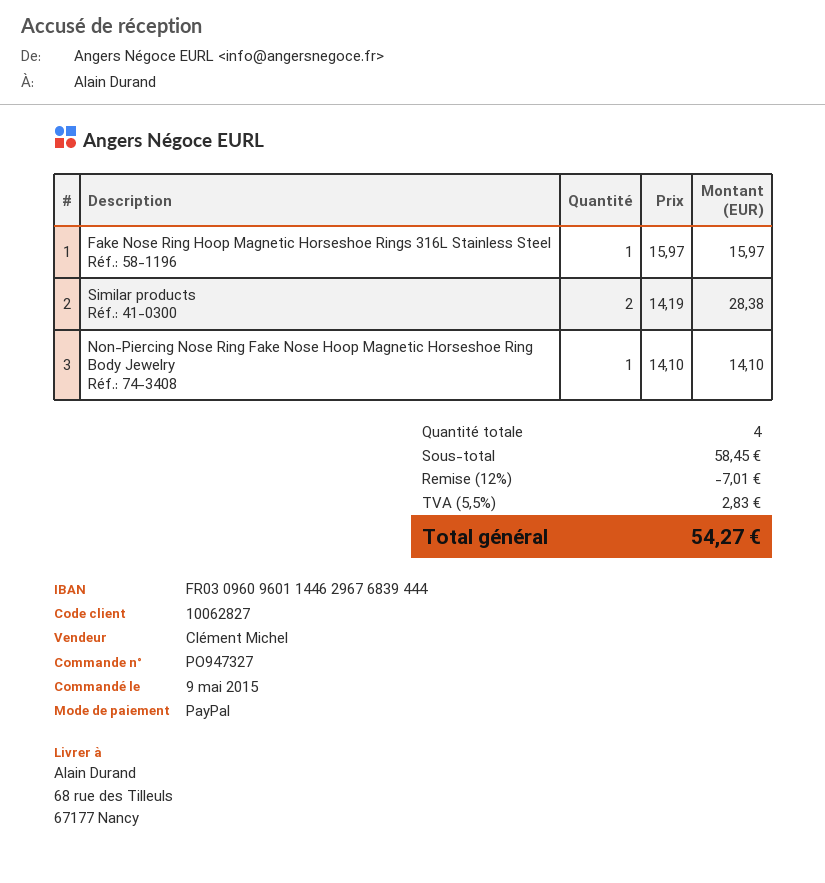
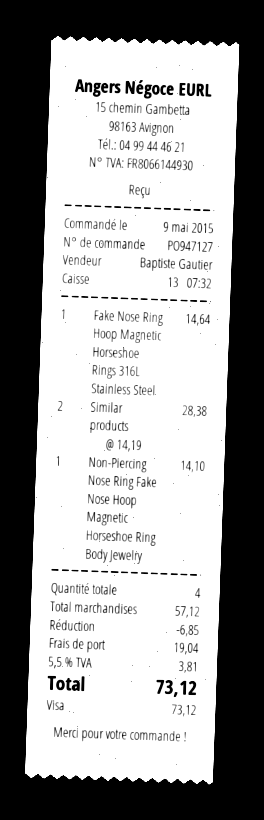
order number: PO947327 -> PO947127
sales rep: Clément Michel -> Baptiste Gautier
payment method: PayPal -> Visa
Fake Nose Ring Hoop Magnetic Horseshoe Rings 316L Stainless Steel: 1 x 15.97 = 15.97 -> 1 x 14.64 = 14.64
subtotal: 58.45 -> 57.12
discount: 7.01 -> 6.85
shipping: none -> 19.04
tax: 5.5% = 2.83 -> 5.5% = 3.81
total: 54.27 -> 73.12

